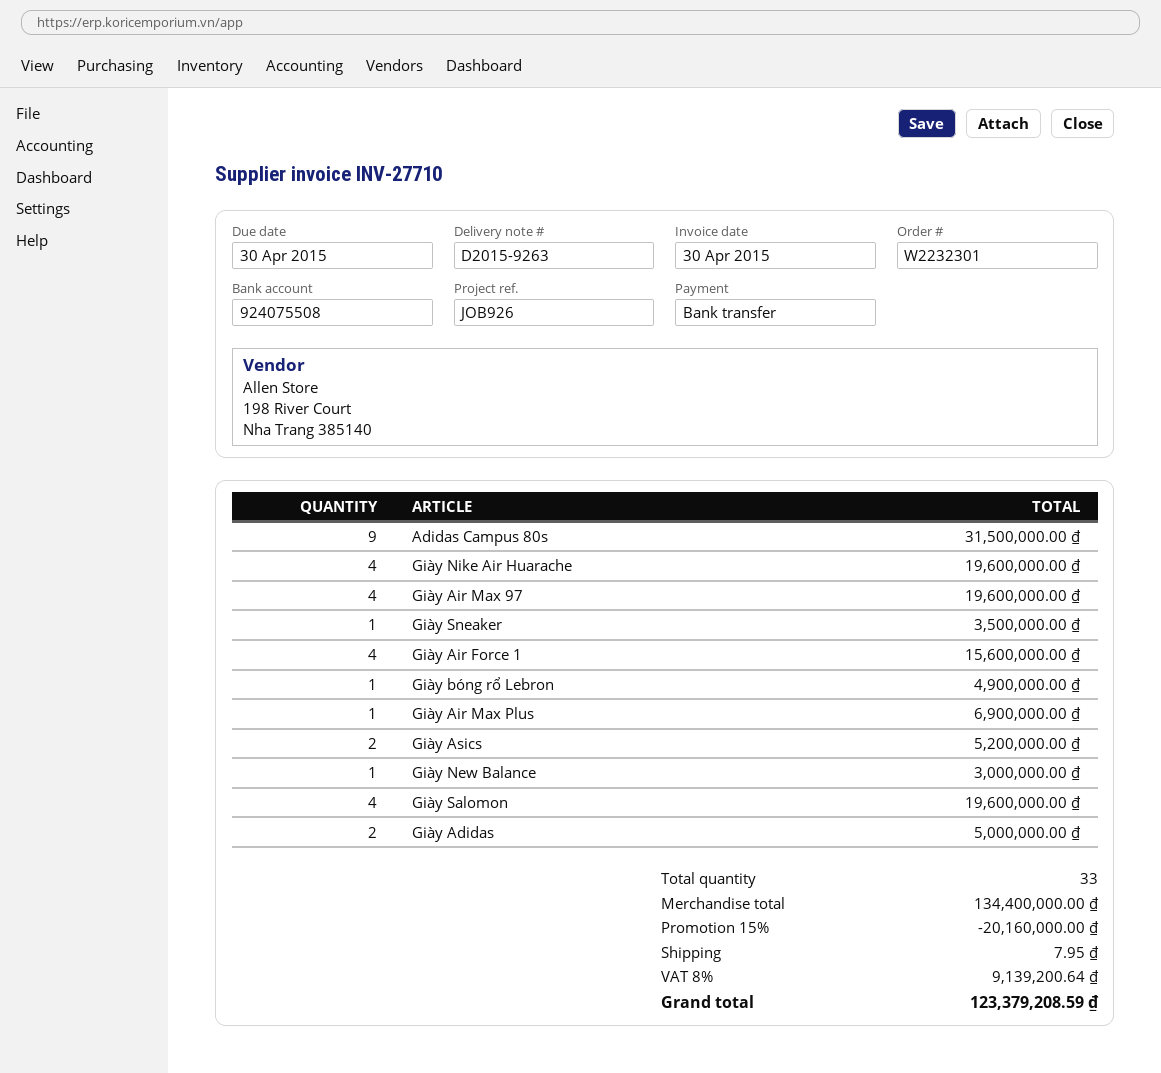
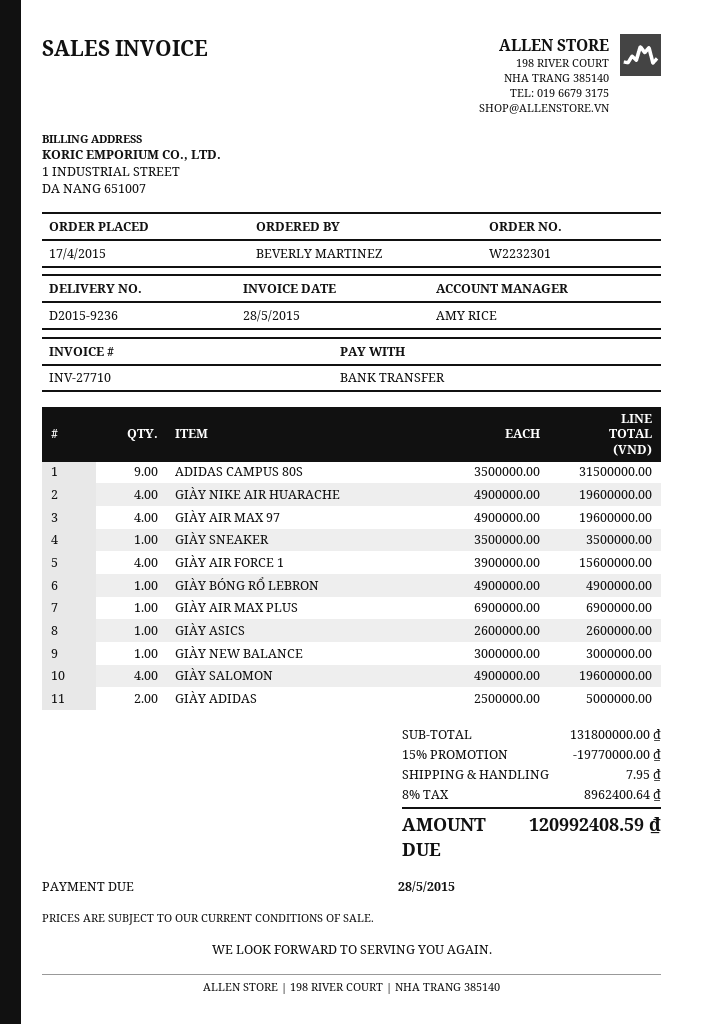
delivery note number: D2015-9263 -> D2015-9236
invoice date: 2015-04-30 -> 2015-05-28
due date: 2015-04-30 -> 2015-05-28
Giày Asics: 2 for 5200000.00 -> 1 for 2600000.00
subtotal: 134400000.00 -> 131800000.00
discount: 15% = 20160000.00 -> 15% = 19770000.00
tax: 8% = 9139200.64 -> 8% = 8962400.64
total: 123379208.59 -> 120992408.59

